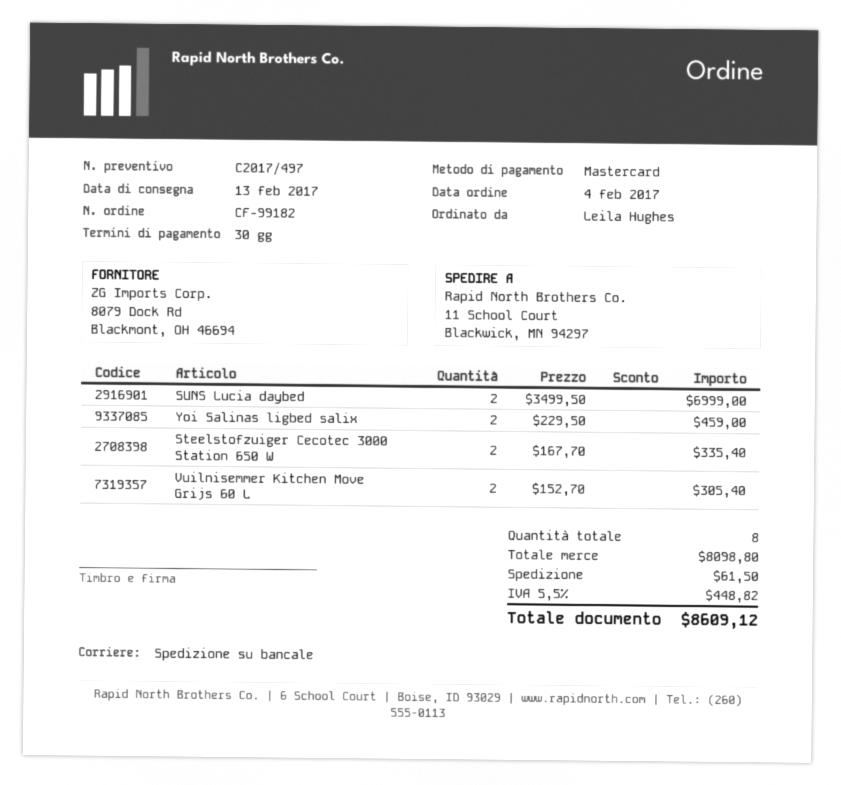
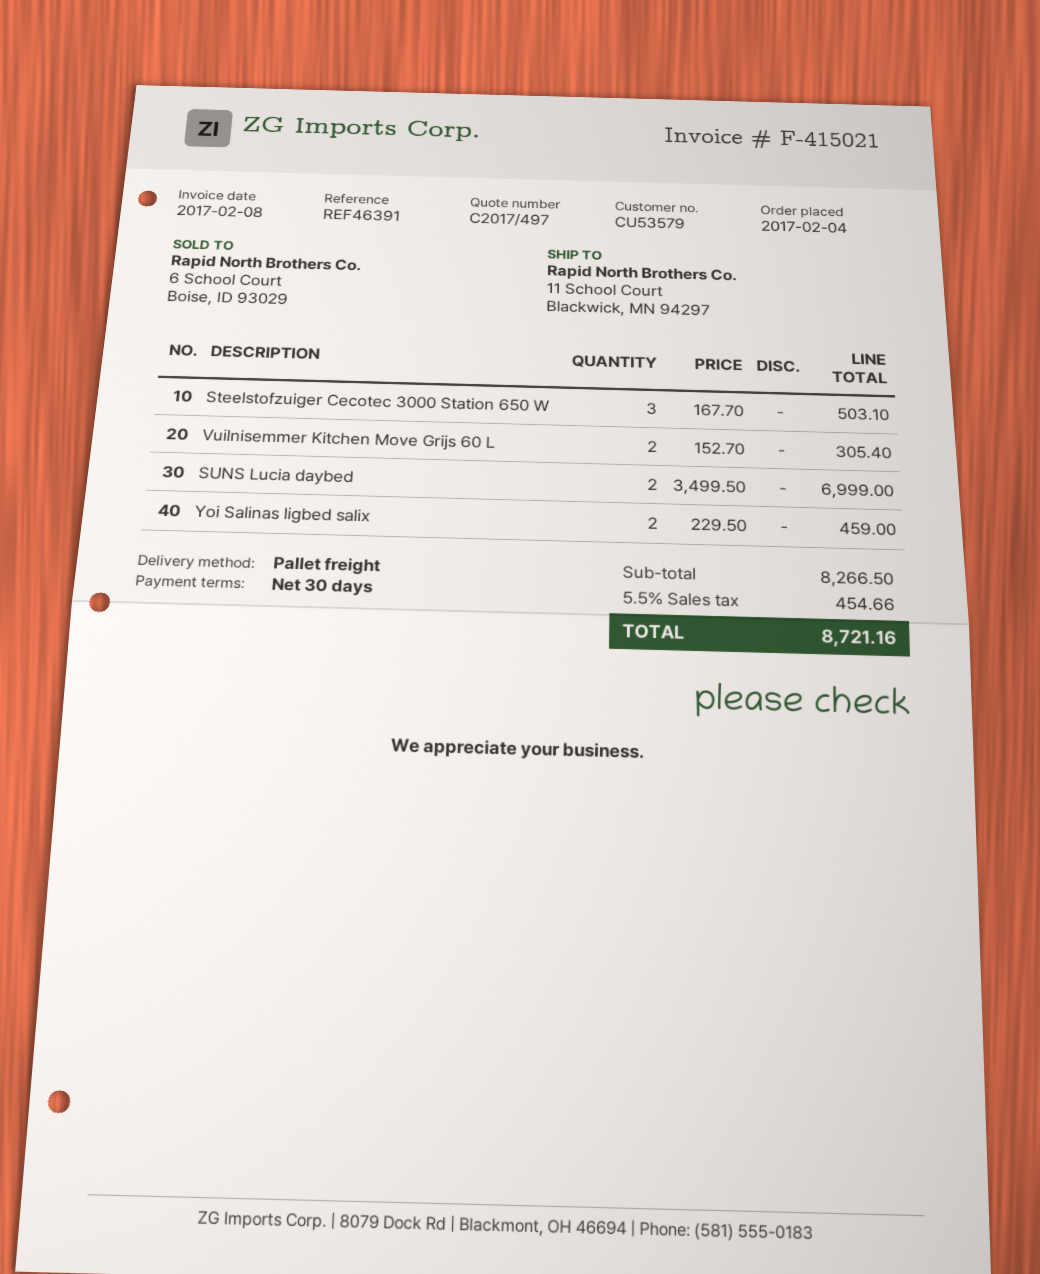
Steelstofzuiger Cecotec 3000 Station 650 W: 2 x 167.70 = 335.40 -> 3 x 167.70 = 503.10
subtotal: 8098.80 -> 8266.50
shipping: 61.50 -> none
tax: 5.5% = 448.82 -> 5.5% = 454.66
total: 8609.12 -> 8721.16

